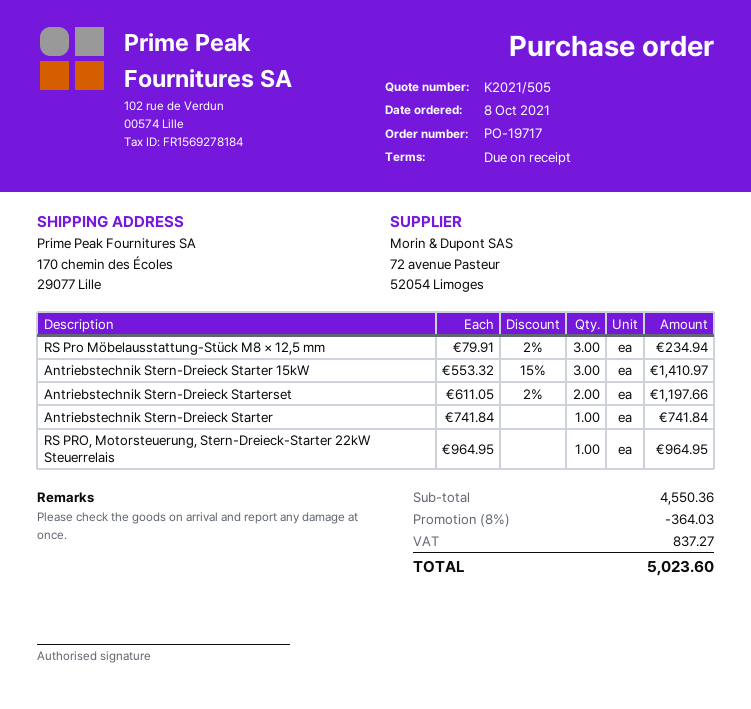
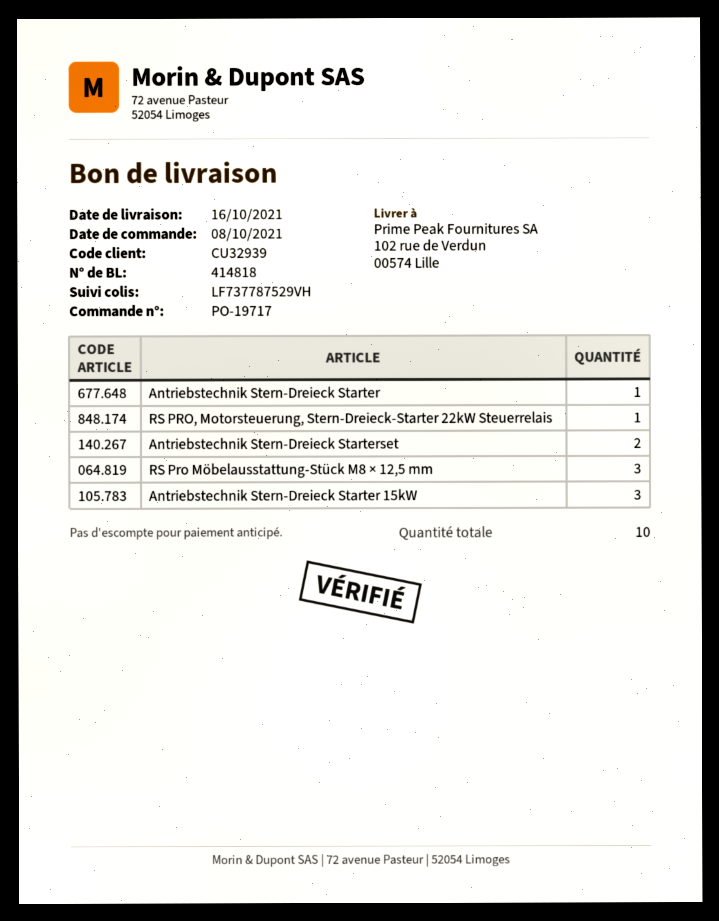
ship to: 170 chemin des Écoles, 29077 Lille -> 102 rue de Verdun, 00574 Lille

